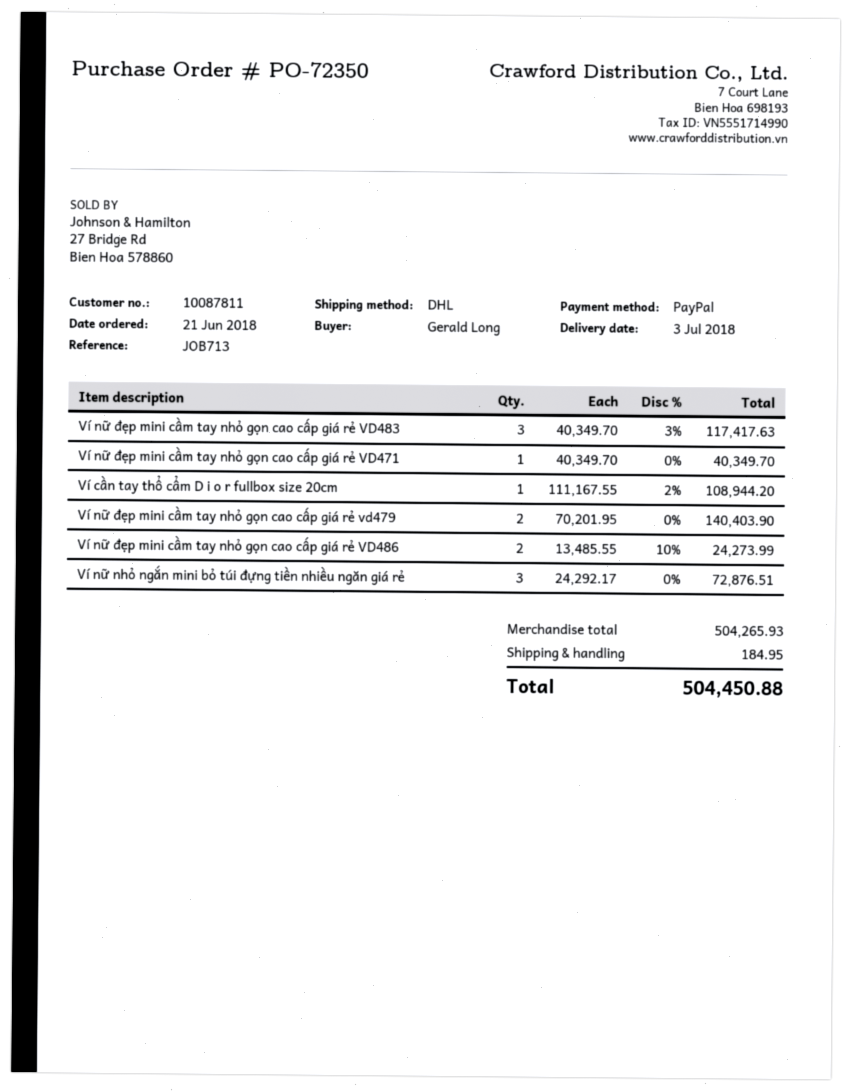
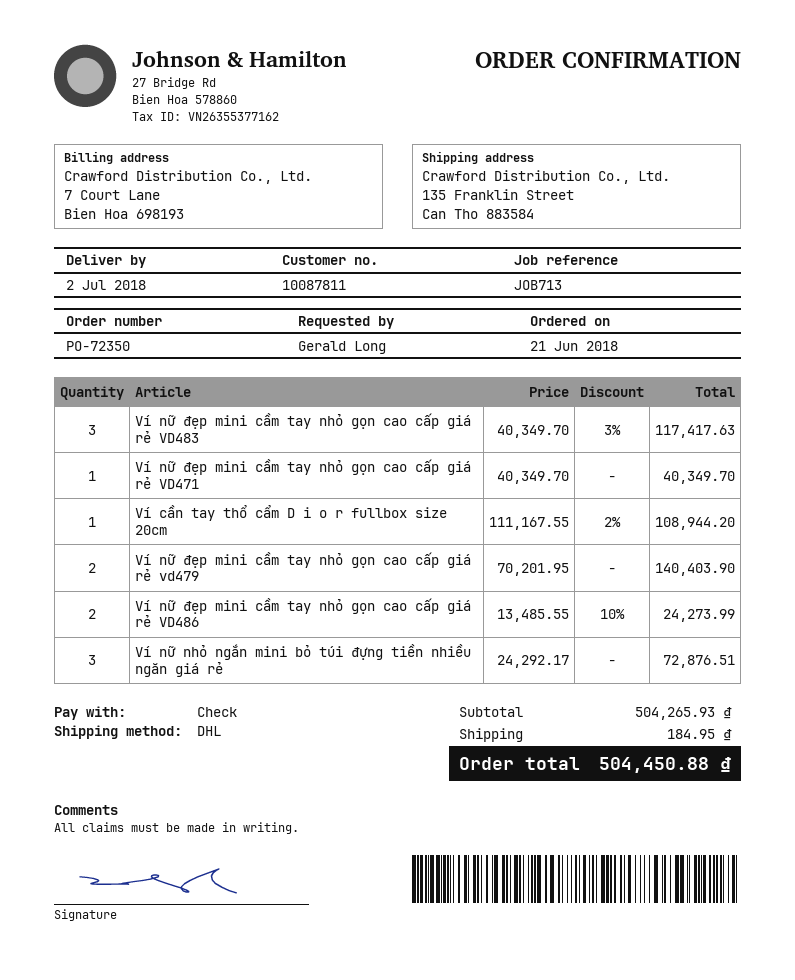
delivery date: 2018-07-03 -> 2018-07-02
payment method: PayPal -> cheque

